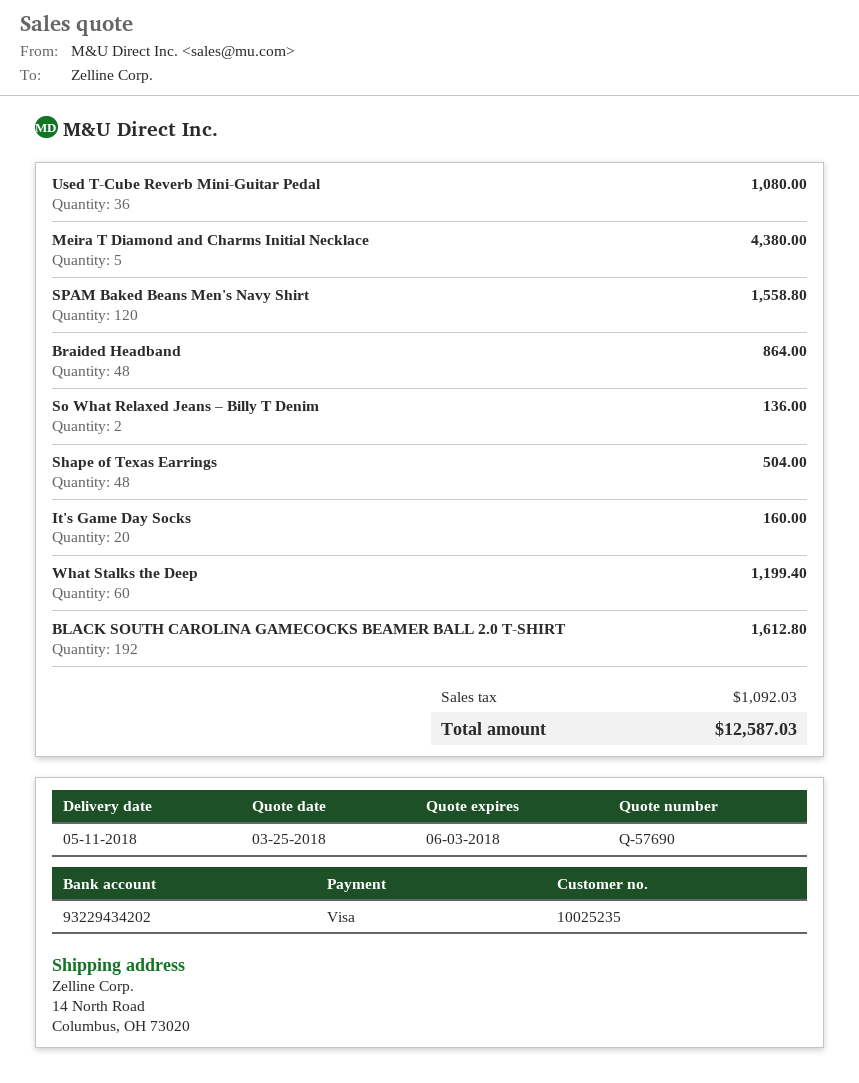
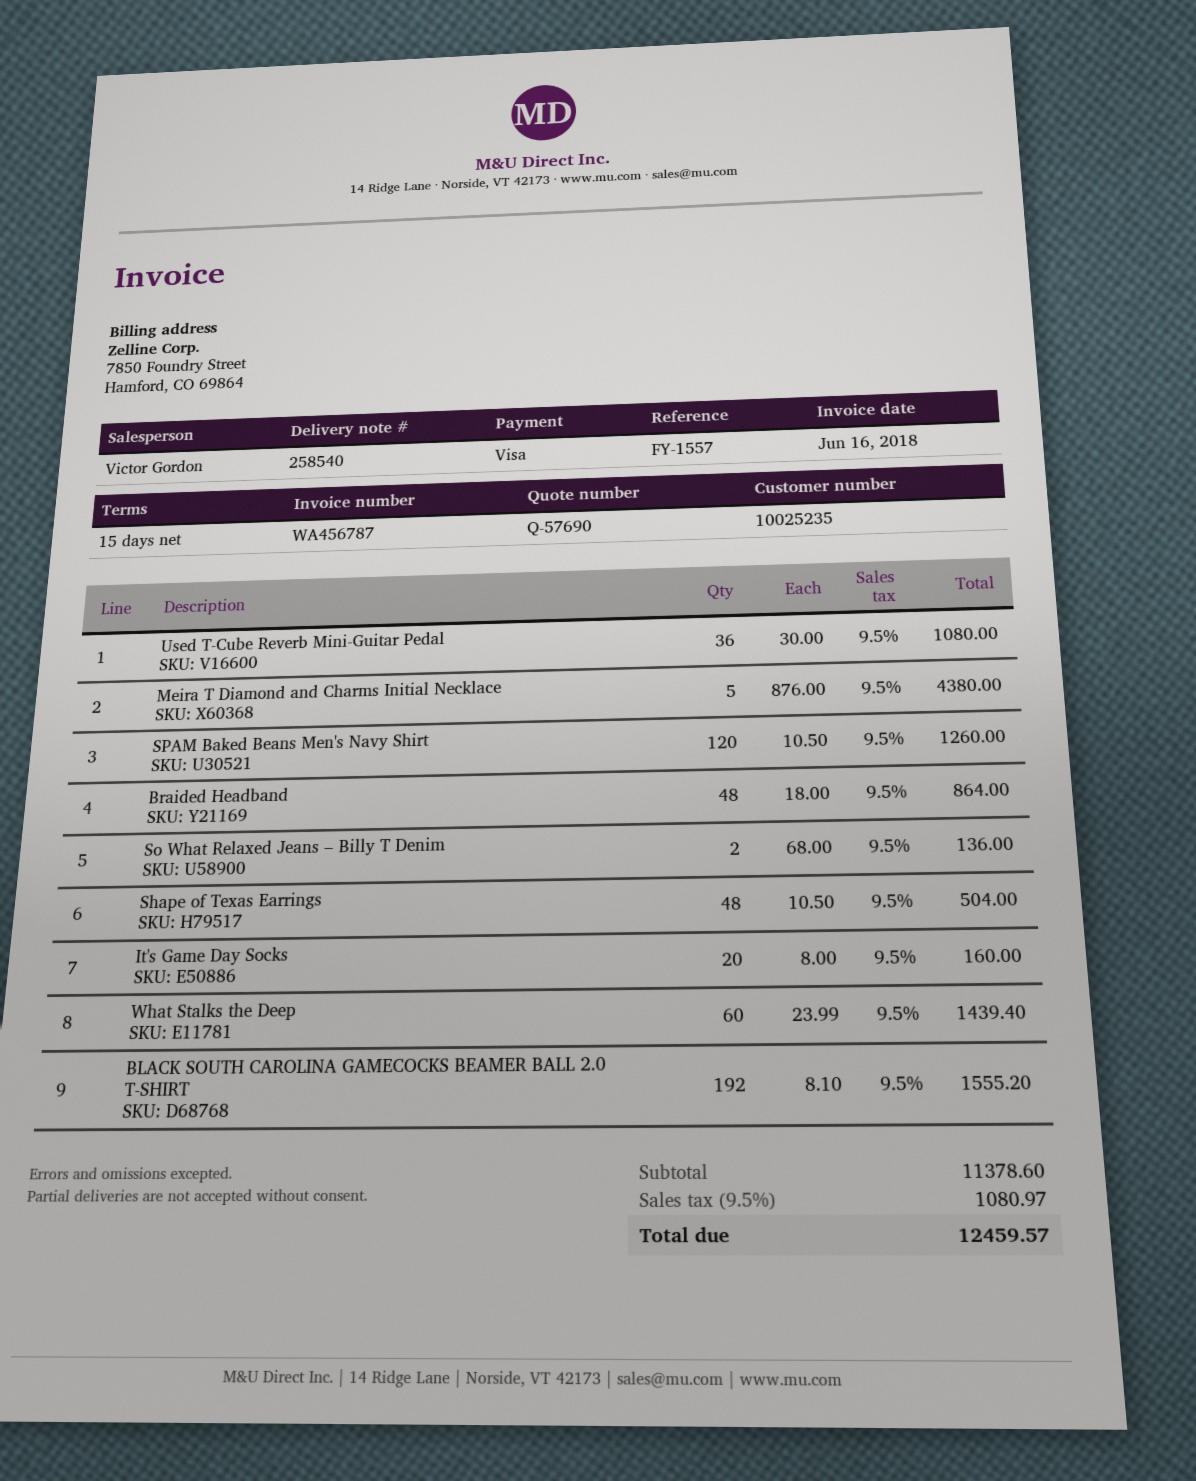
SPAM Baked Beans Men's Navy Shirt: 120 for 1558.80 -> 120 for 1260.00
What Stalks the Deep: 60 for 1199.40 -> 60 for 1439.40
BLACK SOUTH CAROLINA GAMECOCKS BEAMER BALL 2.0 T-SHIRT: 192 for 1612.80 -> 192 for 1555.20
tax: 1092.03 -> 1080.97
total: 12587.03 -> 12459.57

